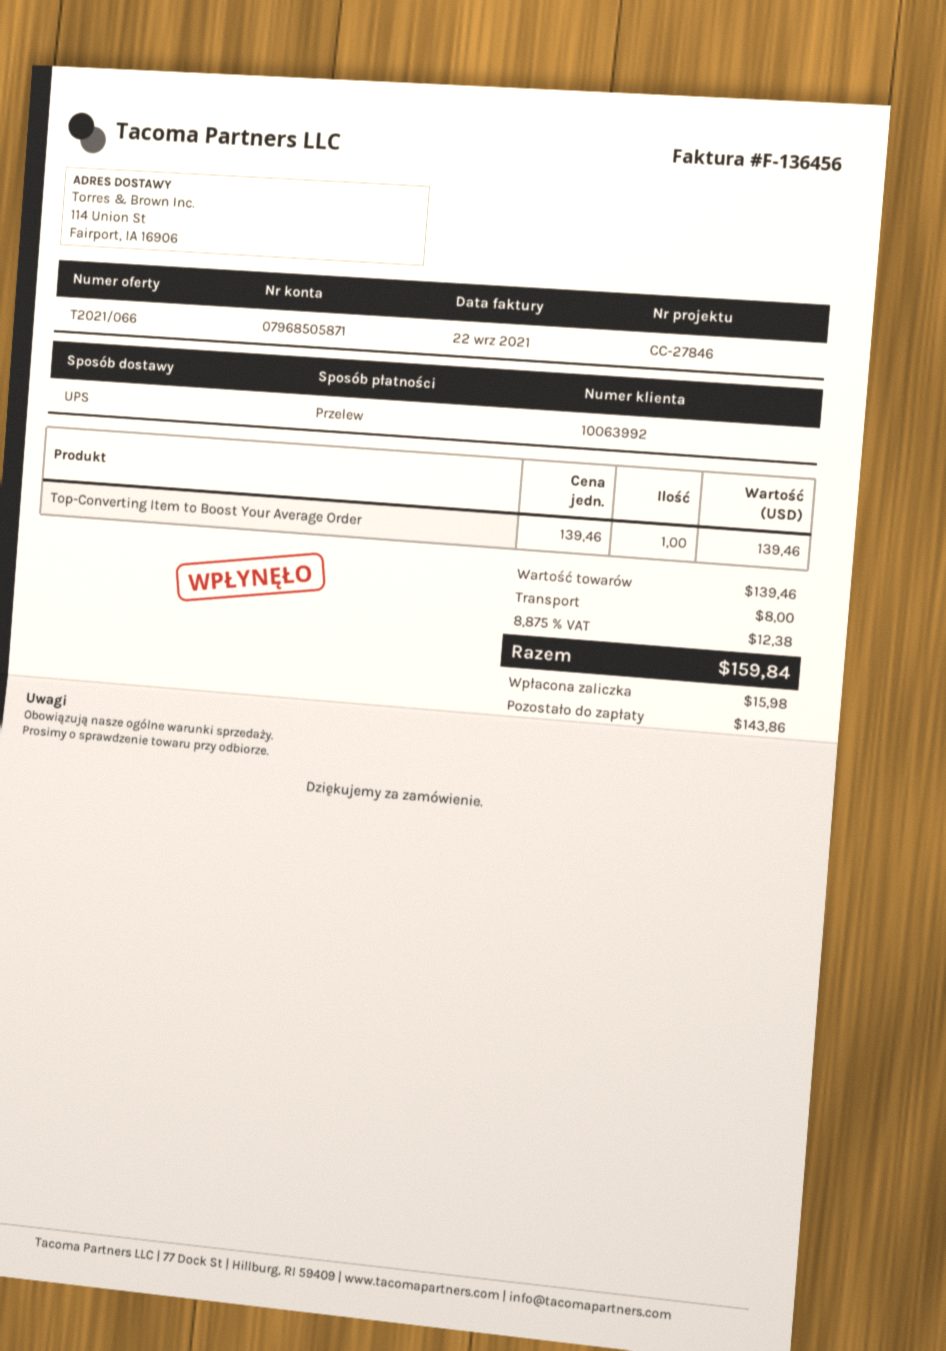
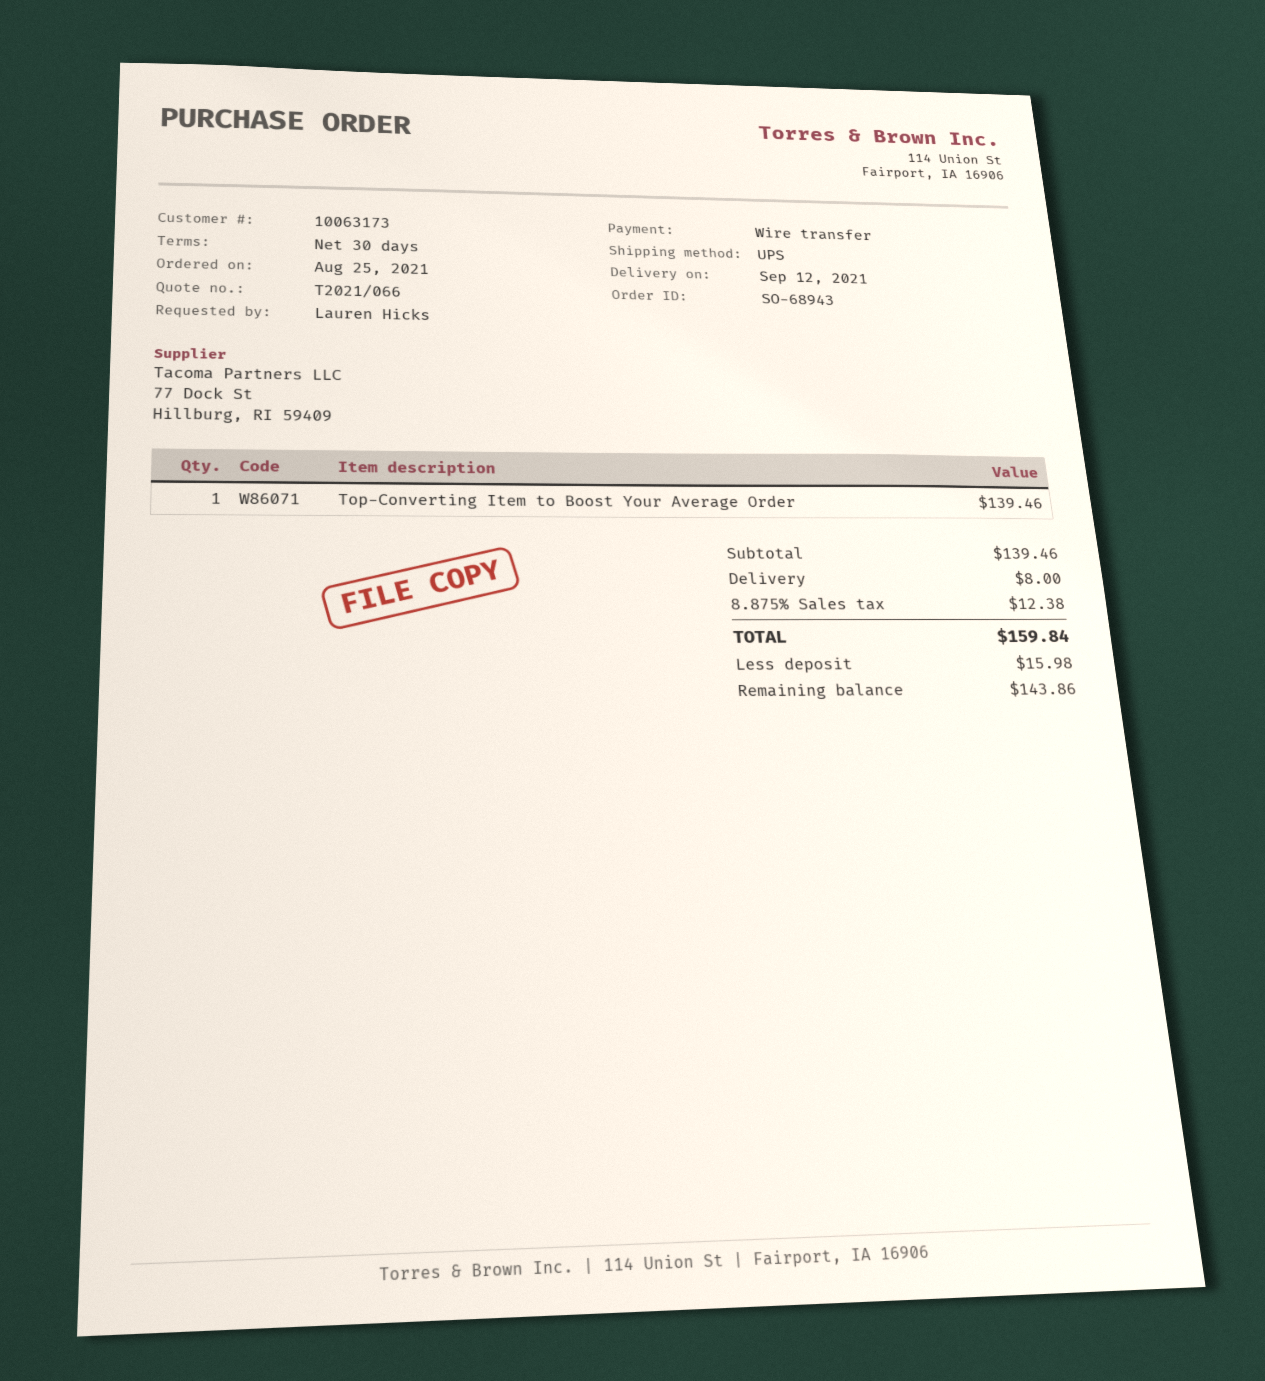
customer number: 10063992 -> 10063173

